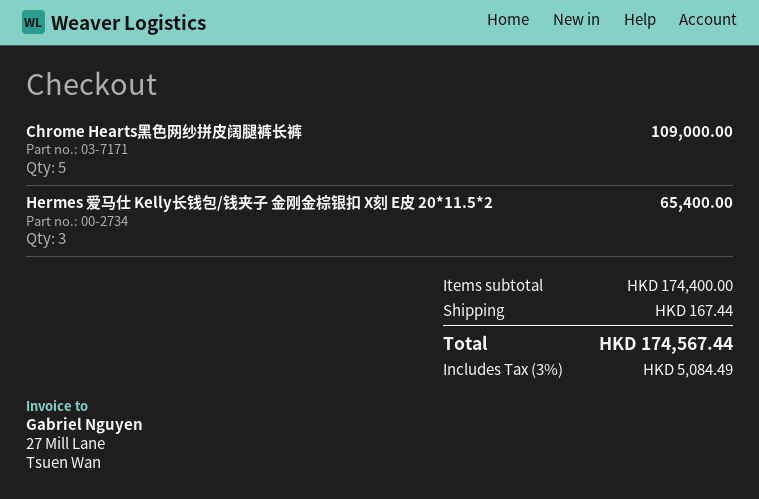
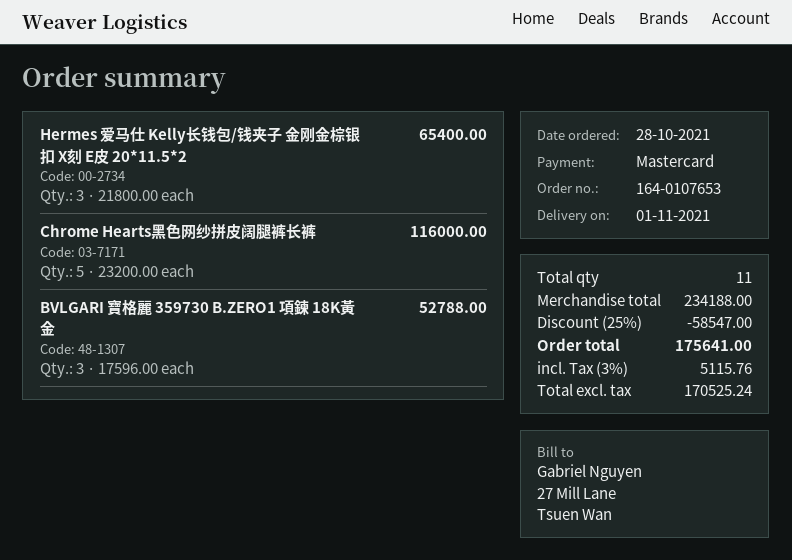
Chrome Hearts黑色网纱拼皮阔腿裤长裤: 5 for 109000.00 -> 5 for 116000.00
BVLGARI 寶格麗 359730 B.ZERO1 項鍊 18K黃金: none -> 3 for 52788.00
subtotal: 174400.00 -> 234188.00
discount: none -> 25% = 58547.00
shipping: 167.44 -> none
tax: 3% = 5084.49 -> 3% = 5115.76
total: 174567.44 -> 175641.00

